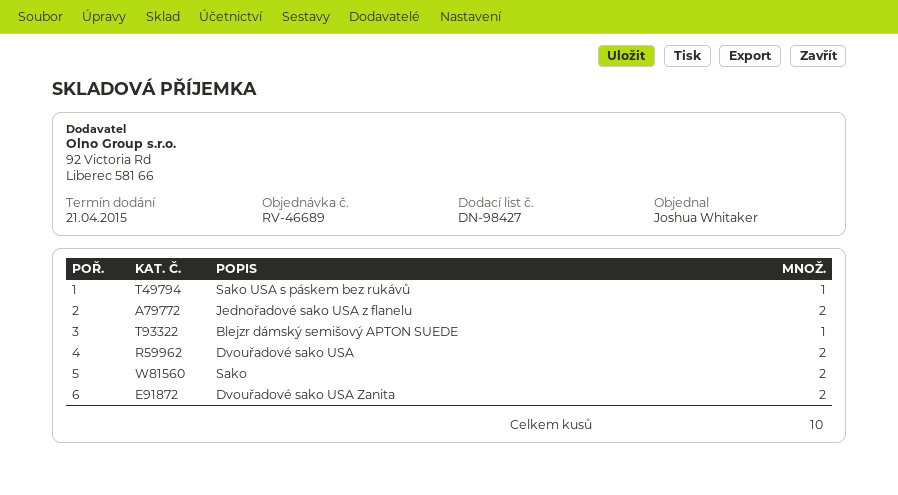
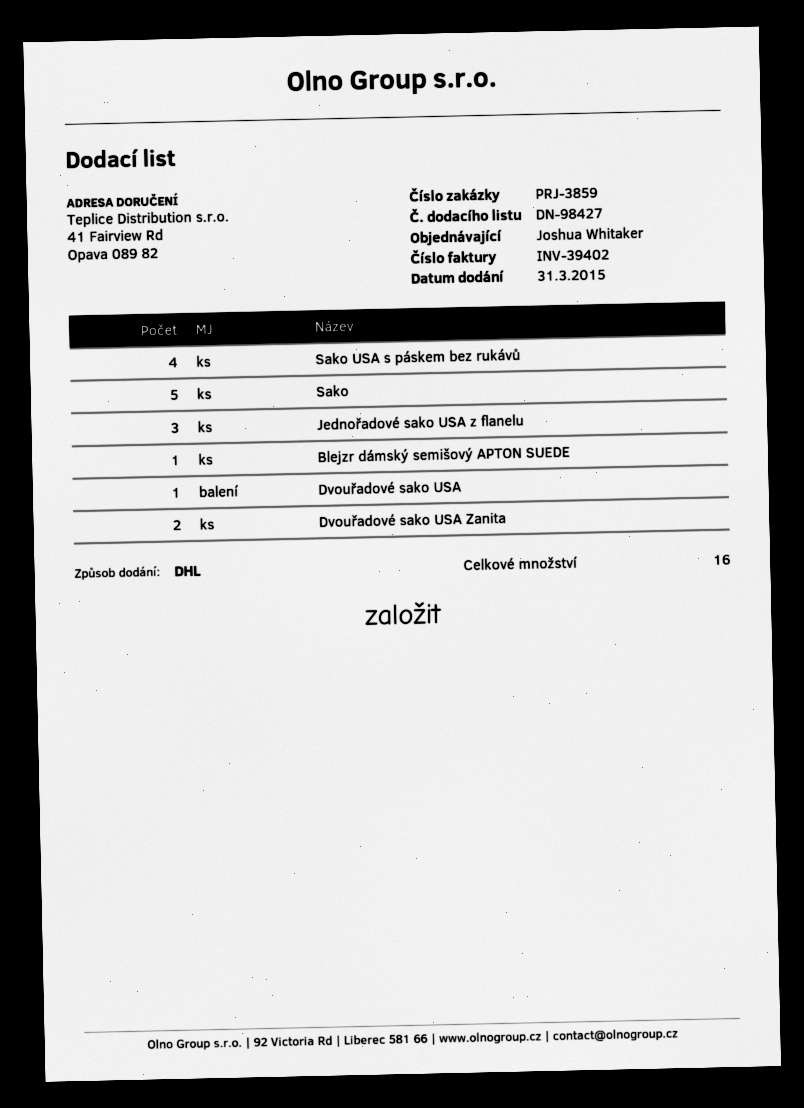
delivery date: 2015-04-21 -> 2015-03-31
Sako USA s páskem bez rukávů: 1 -> 4
Jednořadové sako USA z flanelu: 2 -> 3
Dvouřadové sako USA: 2 -> 1
Sako: 2 -> 5
total quantity: 10 -> 16

